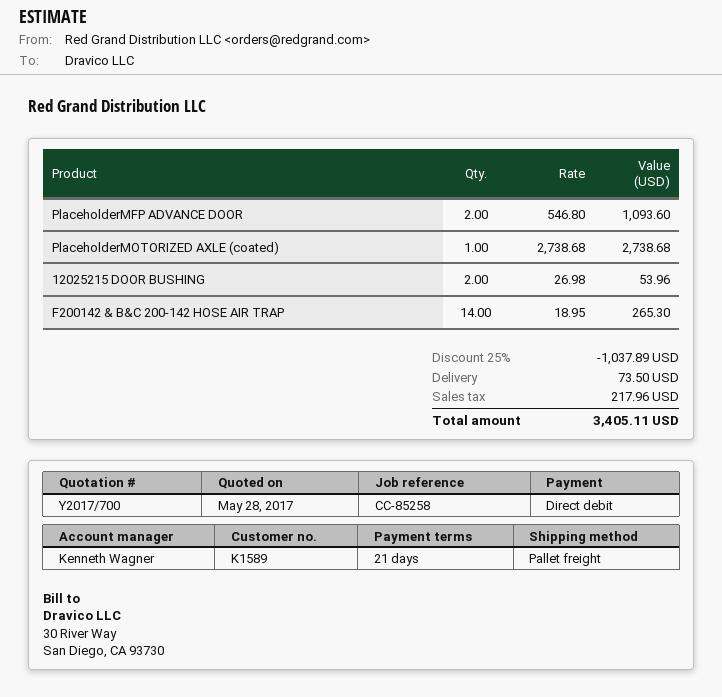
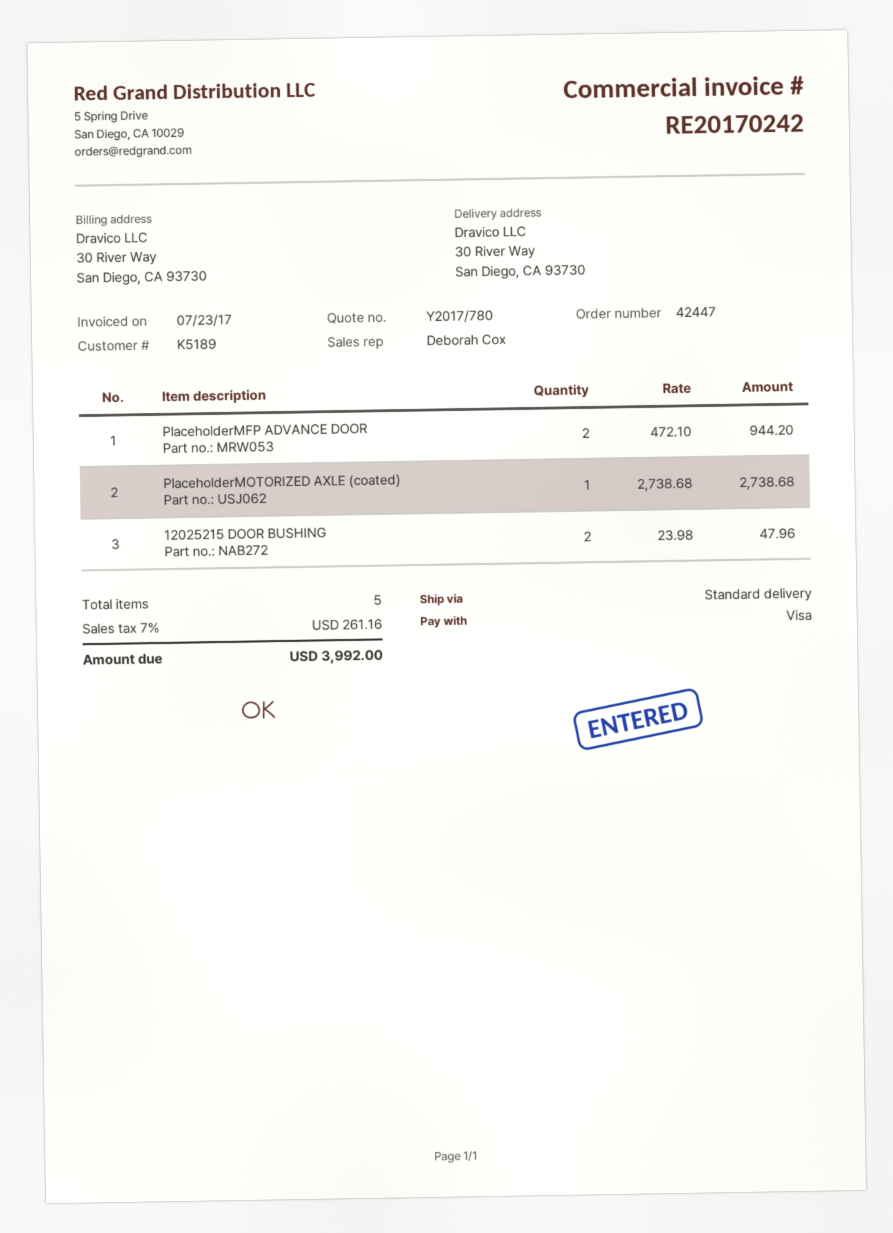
quote number: Y2017/700 -> Y2017/780
customer number: K1589 -> K5189
sales rep: Kenneth Wagner -> Deborah Cox
payment method: direct debit -> Visa
shipping method: pallet freight -> standard
PlaceholderMFP ADVANCE DOOR: 2 x 546.80 = 1093.60 -> 2 x 472.10 = 944.20
12025215 DOOR BUSHING: 2 x 26.98 = 53.96 -> 2 x 23.98 = 47.96
F200142 & B&C 200-142 HOSE AIR TRAP: 14 x 18.95 = 265.30 -> none
discount: 25% = 1037.89 -> none
shipping: 73.50 -> none
tax: 217.96 -> 261.16
total: 3405.11 -> 3992.00

